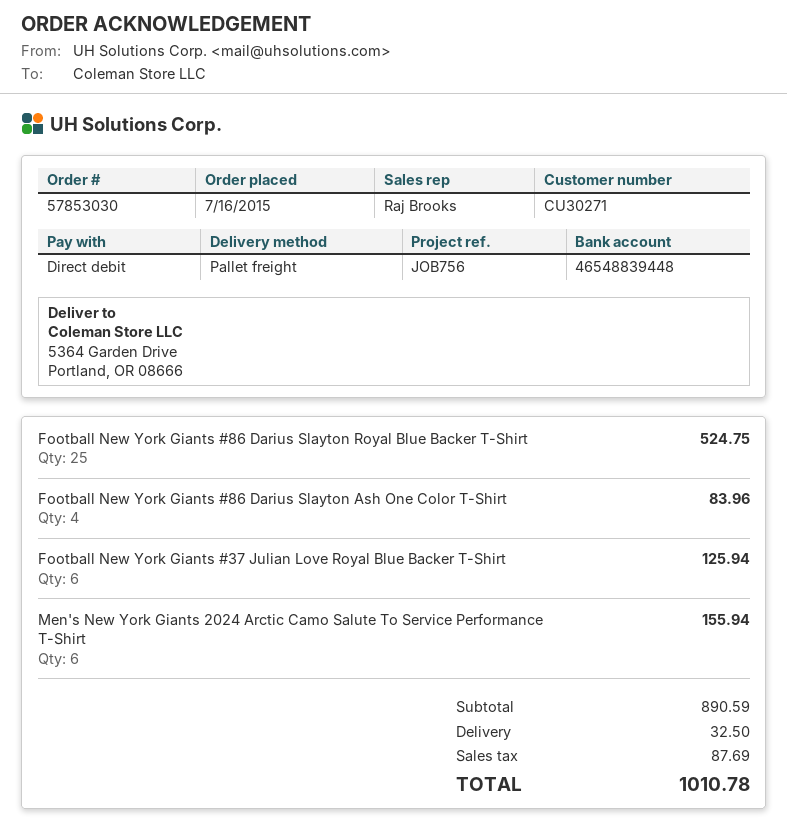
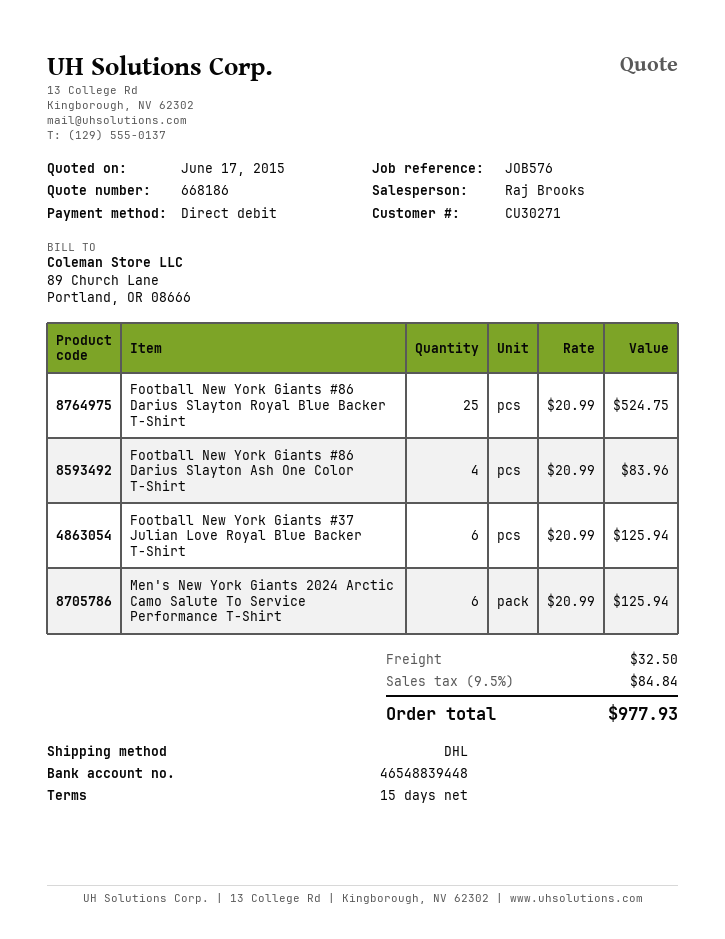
reference: JOB756 -> JOB576
shipping method: pallet freight -> DHL
Men's New York Giants 2024 Arctic Camo Salute To Service Performance T-Shirt: 6 for 155.94 -> 6 for 125.94
tax: 87.69 -> 84.84
total: 1010.78 -> 977.93

